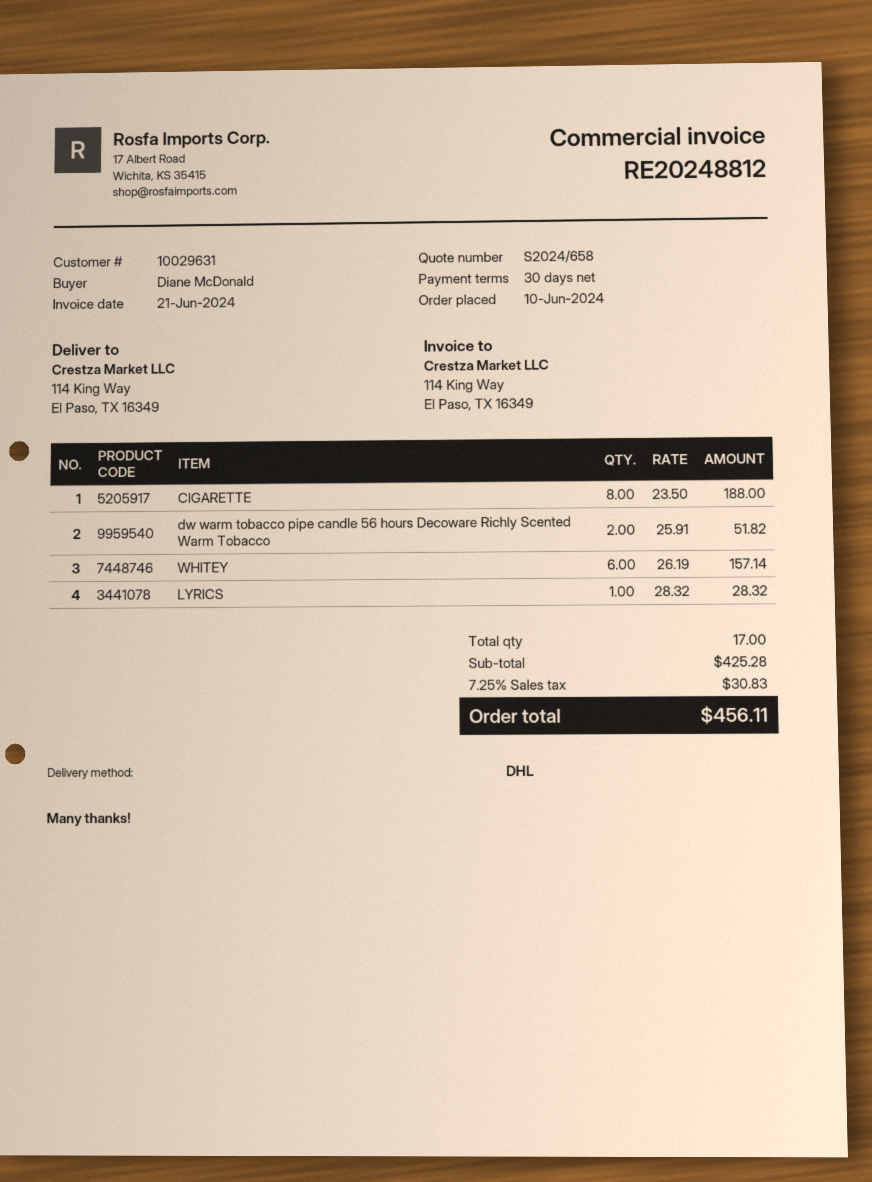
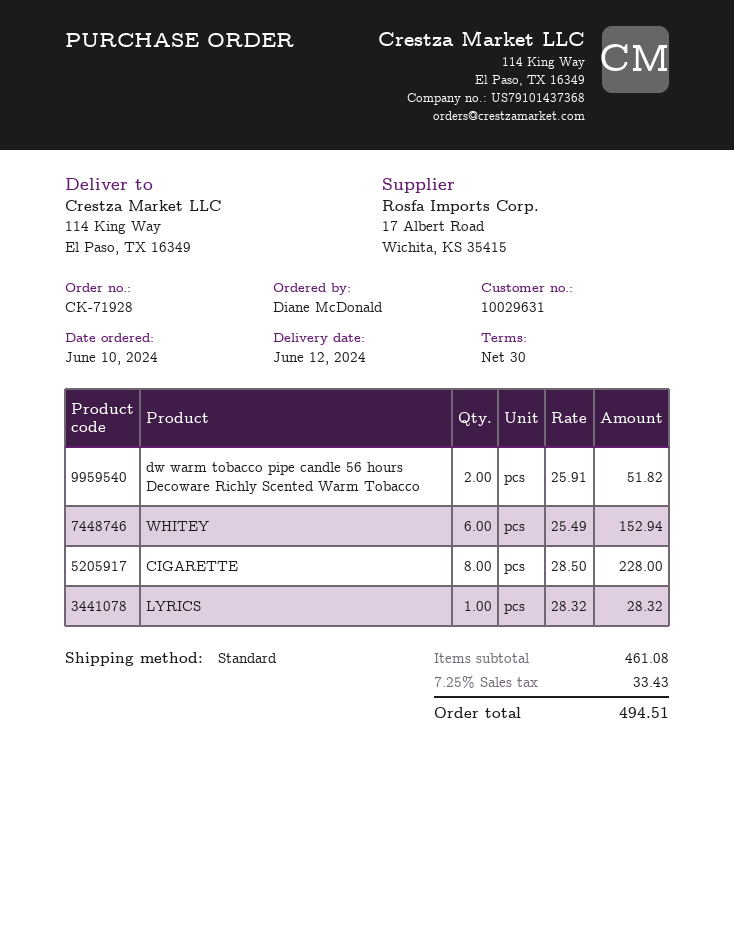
shipping method: DHL -> standard
CIGARETTE: 8 x 23.50 = 188.00 -> 8 x 28.50 = 228.00
WHITEY: 6 x 26.19 = 157.14 -> 6 x 25.49 = 152.94
subtotal: 425.28 -> 461.08
tax: 7.25% = 30.83 -> 7.25% = 33.43
total: 456.11 -> 494.51

